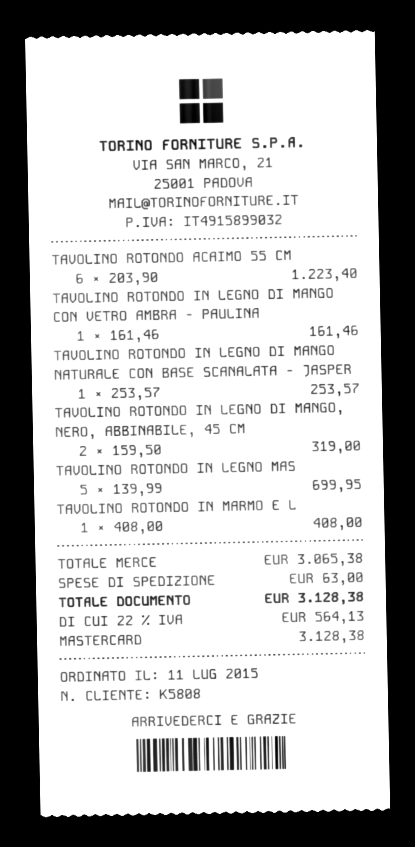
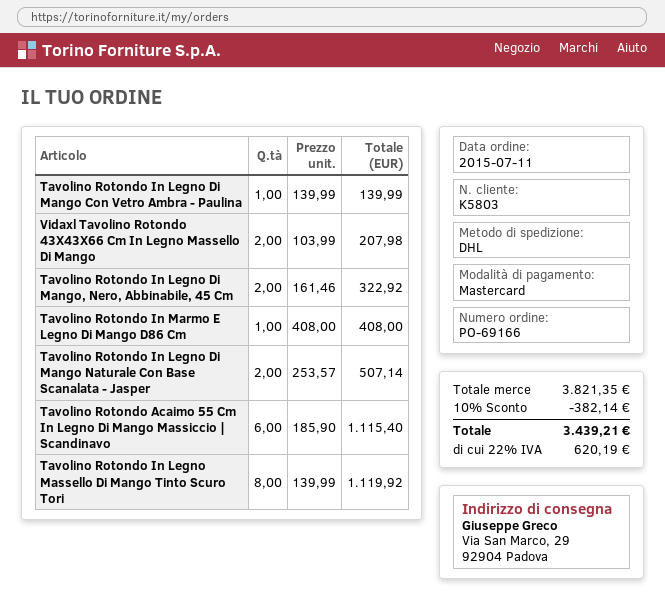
customer number: K5808 -> K5803
TAVOLINO ROTONDO ACAIMO 55 CM: 6 x 203.90 = 1223.40 -> 6 x 185.90 = 1115.40
TAVOLINO ROTONDO IN LEGNO DI MANGO CON VETRO AMBRA - PAULINA: 1 x 161.46 = 161.46 -> 1 x 139.99 = 139.99
TAVOLINO ROTONDO IN LEGNO DI MANGO NATURALE CON BASE SCANALATA - JASPER: 1 x 253.57 = 253.57 -> 2 x 253.57 = 507.14
TAVOLINO ROTONDO IN LEGNO DI MANGO, NERO, ABBINABILE, 45 CM: 2 x 159.50 = 319.00 -> 2 x 161.46 = 322.92
TAVOLINO ROTONDO IN LEGNO MAS: 5 x 139.99 = 699.95 -> 8 x 139.99 = 1119.92
Vidaxl Tavolino Rotondo 43X43X66 Cm In Legno Massello Di Mango: none -> 2 x 103.99 = 207.98
subtotal: 3065.38 -> 3821.35
discount: none -> 10% = 382.14
shipping: 63.00 -> none
tax: 22% = 564.13 -> 22% = 620.19
total: 3128.38 -> 3439.21

